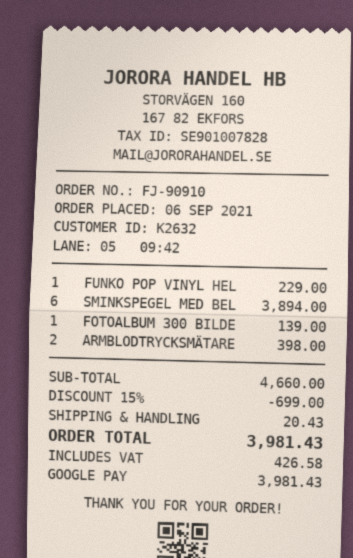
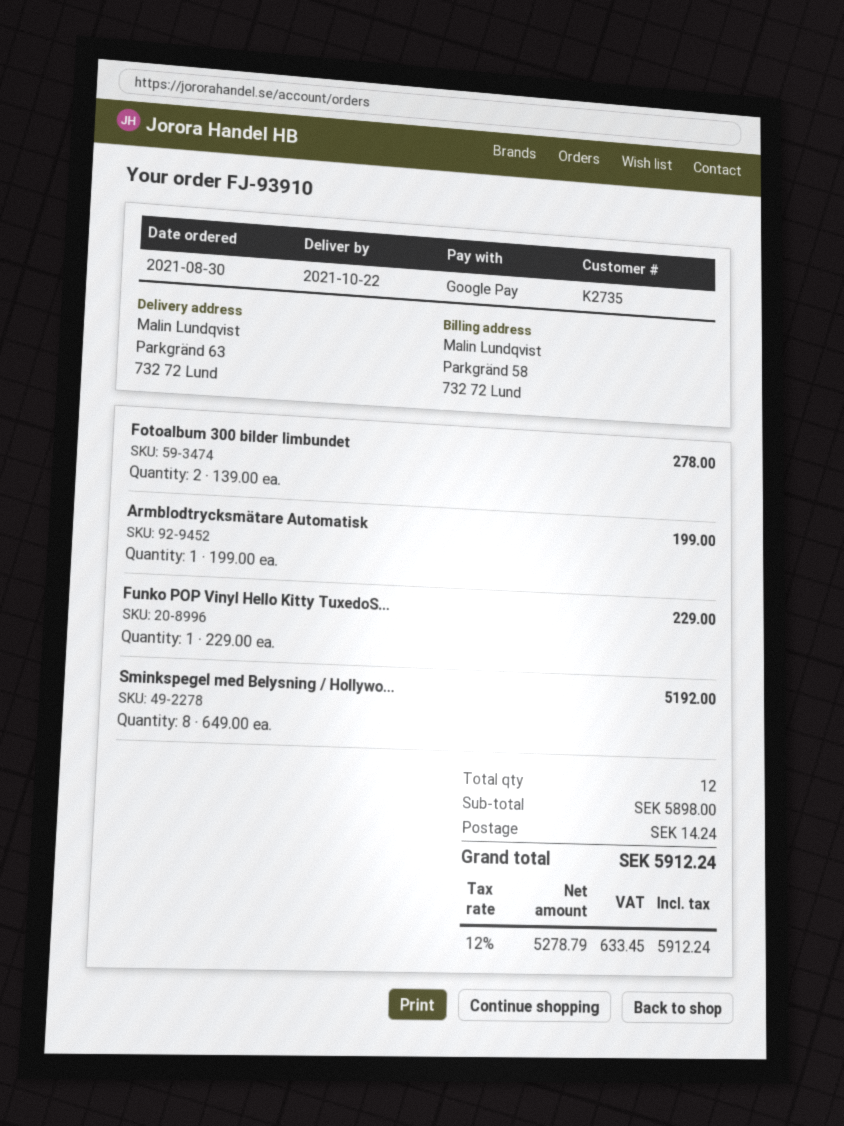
order number: FJ-90910 -> FJ-93910
order date: 2021-09-06 -> 2021-08-30
customer number: K2632 -> K2735
SMINKSPEGEL MED BEL: 6 for 3894.00 -> 8 for 5192.00
FOTOALBUM 300 BILDE: 1 for 139.00 -> 2 for 278.00
ARMBLODTRYCKSMÄTARE: 2 for 398.00 -> 1 for 199.00
subtotal: 4660.00 -> 5898.00
discount: 15% = 699.00 -> none
shipping: 20.43 -> 14.24
tax: 426.58 -> 633.45
total: 3981.43 -> 5912.24

